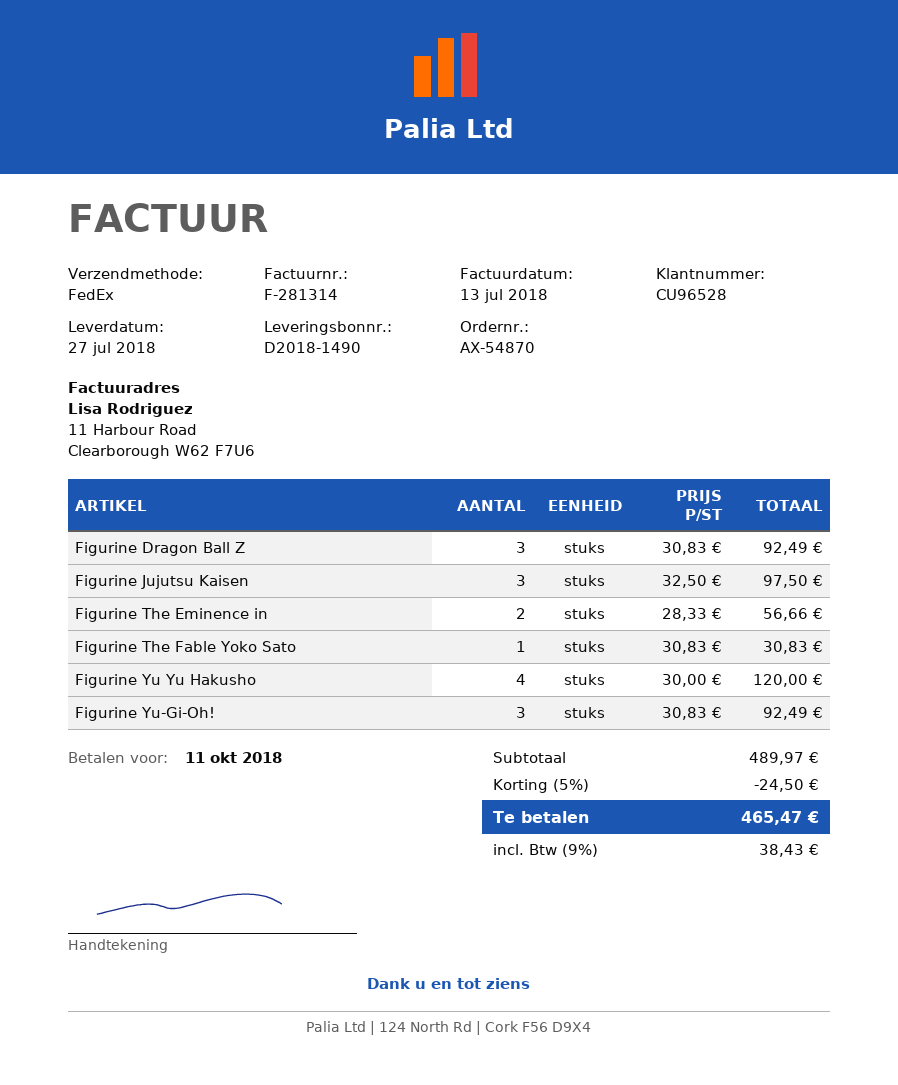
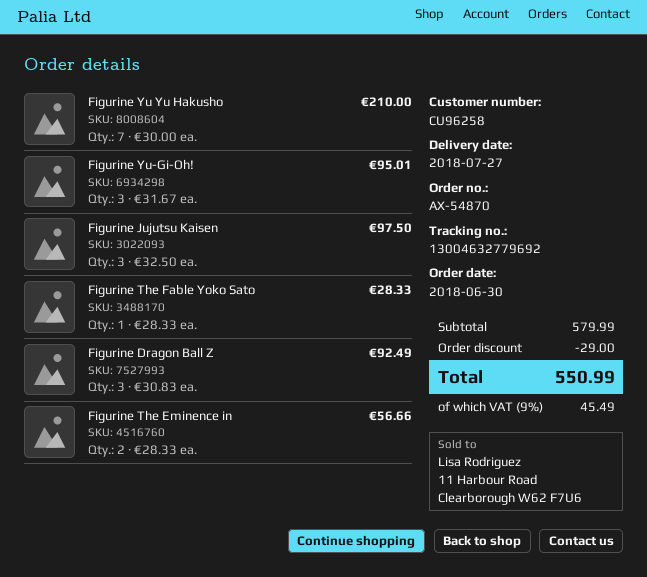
customer number: CU96528 -> CU96258
Figurine The Fable Yoko Sato: 1 x 30.83 = 30.83 -> 1 x 28.33 = 28.33
Figurine Yu Yu Hakusho: 4 x 30.00 = 120.00 -> 7 x 30.00 = 210.00
Figurine Yu-Gi-Oh!: 3 x 30.83 = 92.49 -> 3 x 31.67 = 95.01
subtotal: 489.97 -> 579.99
discount: 24.50 -> 29.00
tax: 9% = 38.43 -> 9% = 45.49
total: 465.47 -> 550.99

